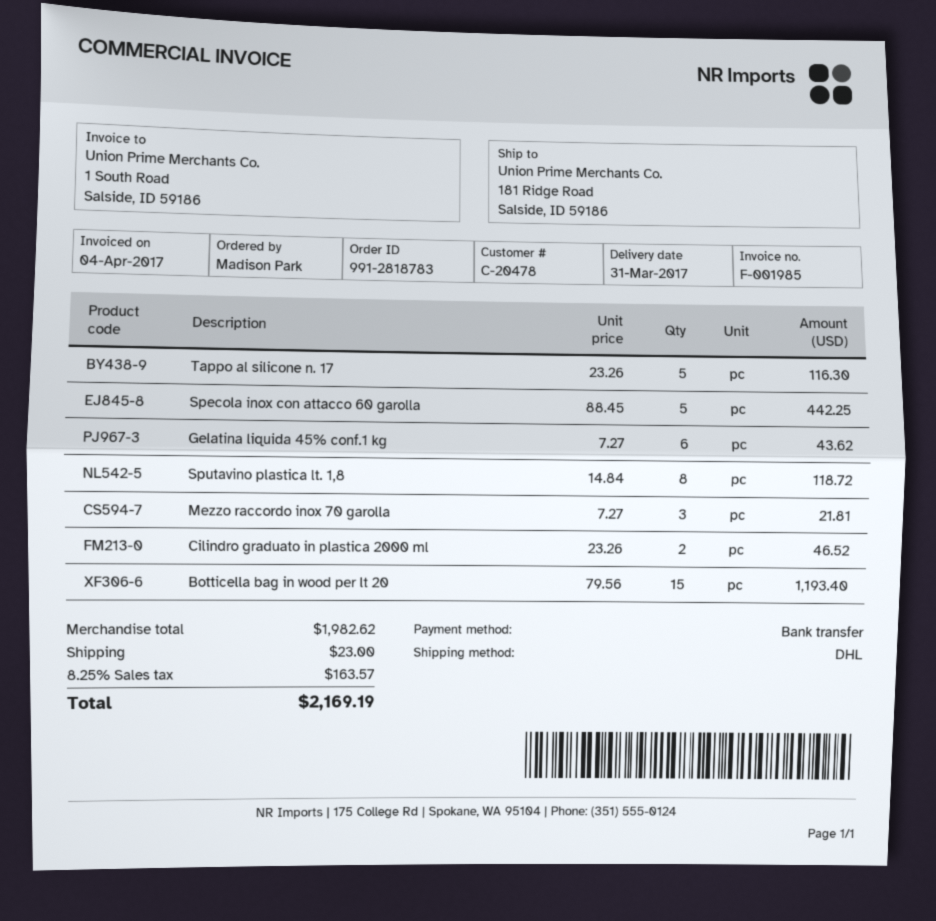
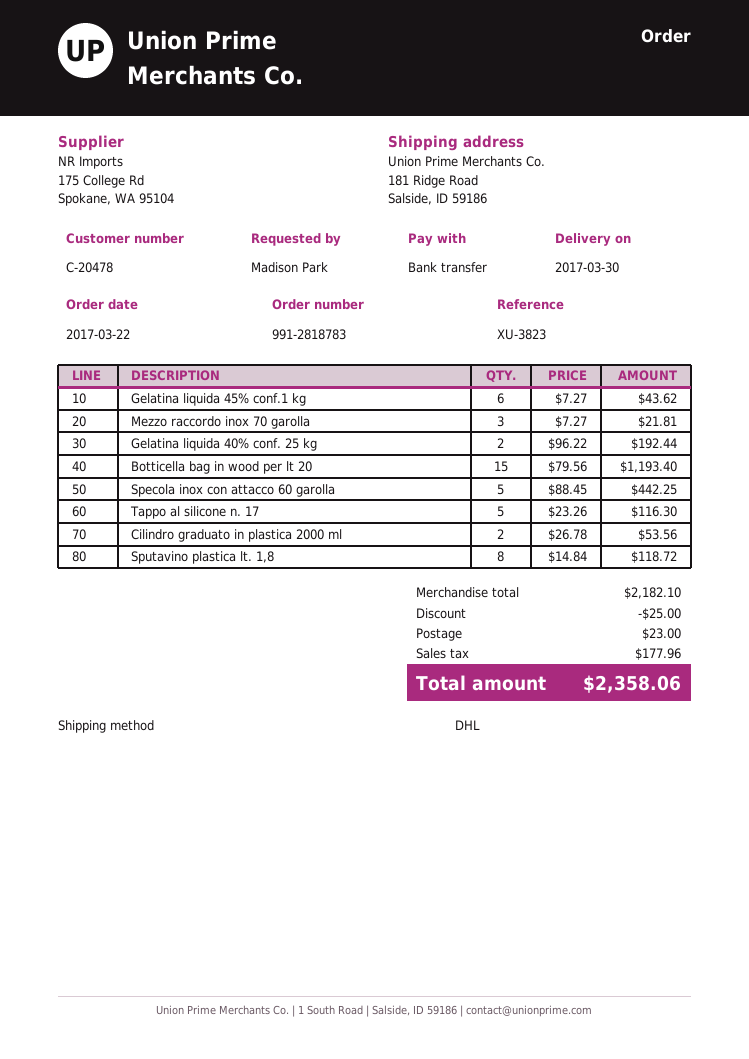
delivery date: 2017-03-31 -> 2017-03-30
Cilindro graduato in plastica 2000 ml: 2 x 23.26 = 46.52 -> 2 x 26.78 = 53.56
Gelatina liquida 40% conf. 25 kg: none -> 2 x 96.22 = 192.44
subtotal: 1982.62 -> 2182.10
discount: none -> 25.00
tax: 163.57 -> 177.96
total: 2169.19 -> 2358.06

